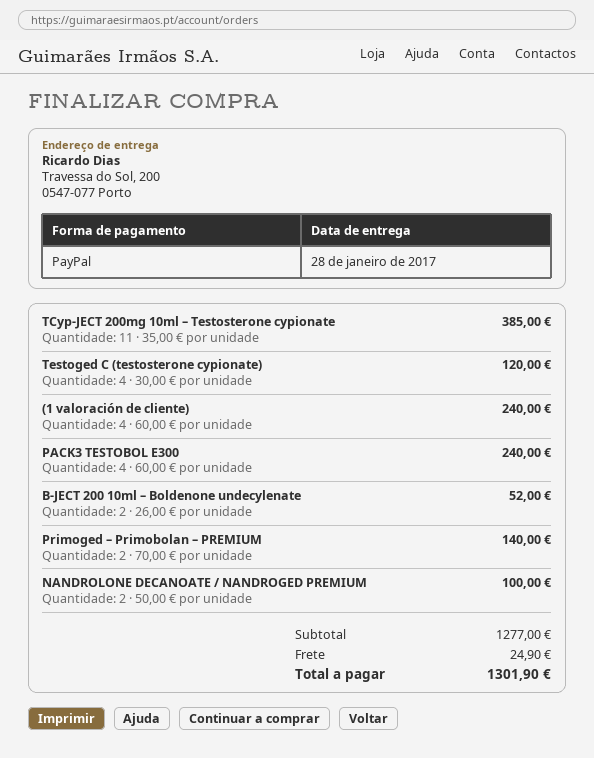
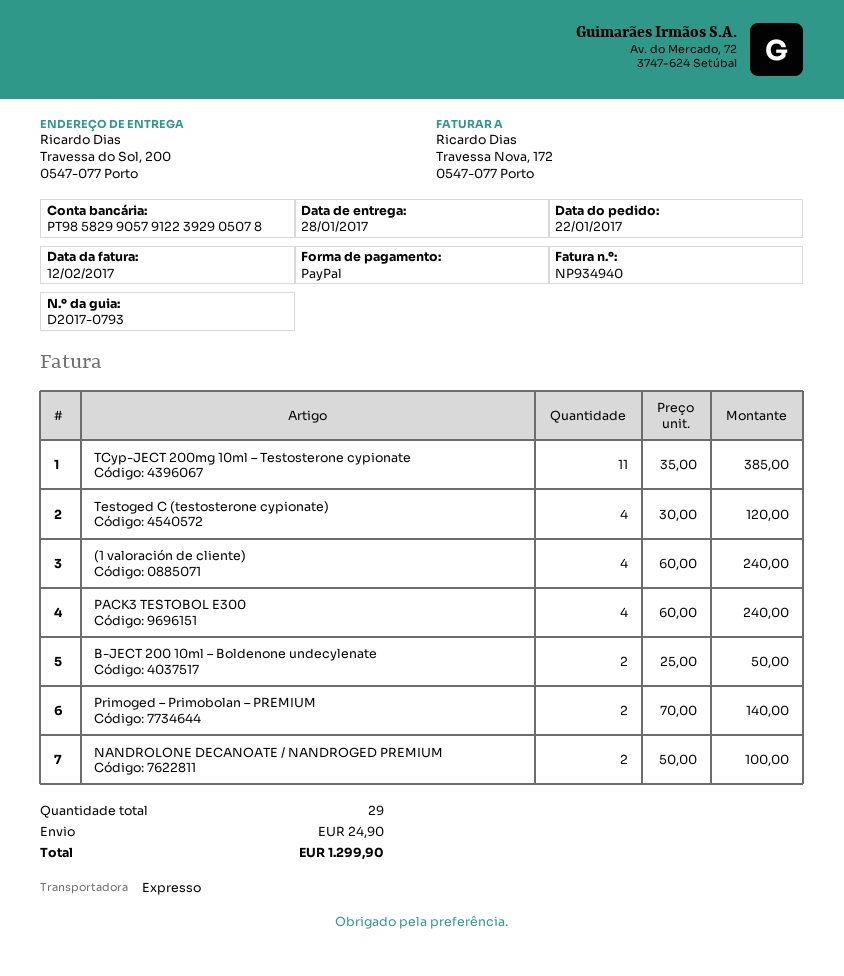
B-JECT 200 10ml – Boldenone undecylenate: 2 x 26.00 = 52.00 -> 2 x 25.00 = 50.00
total: 1301.90 -> 1299.90

